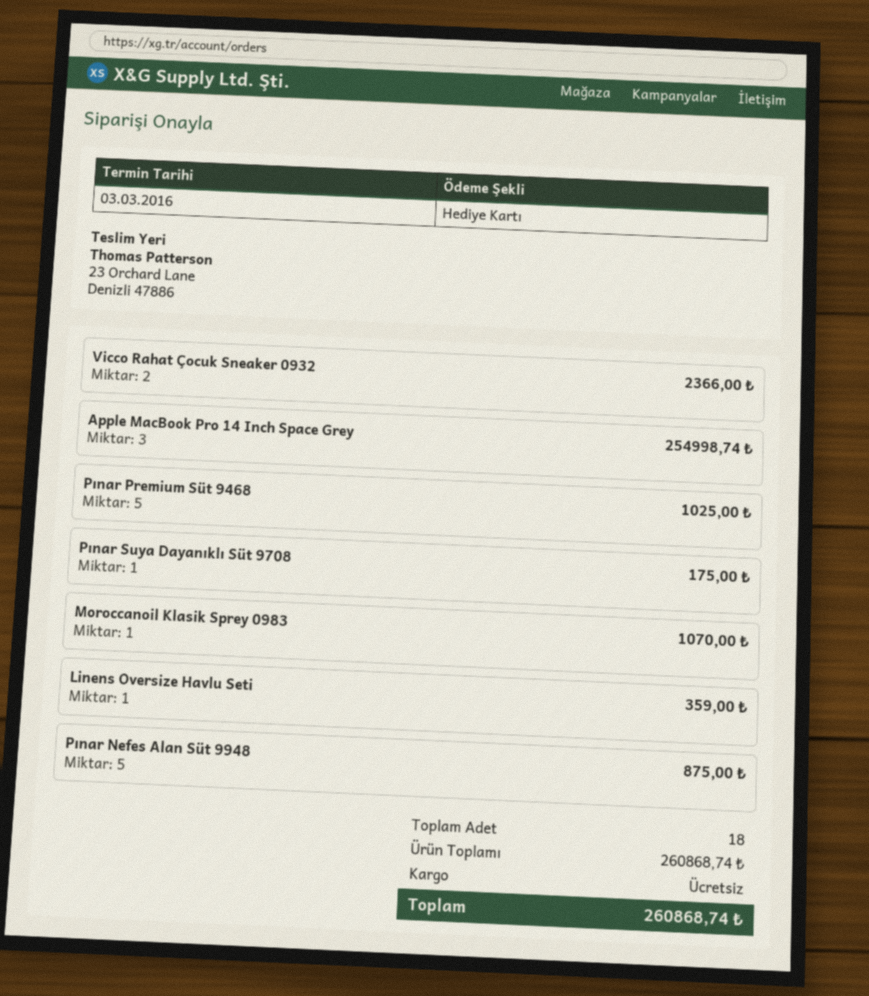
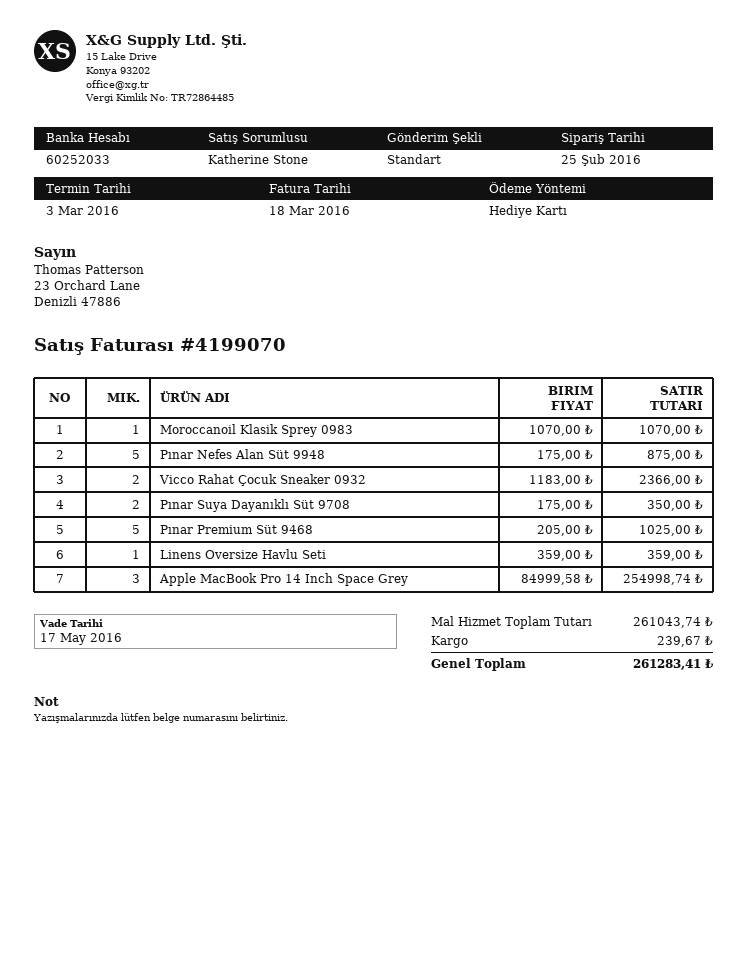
Pınar Suya Dayanıklı Süt 9708: 1 for 175.00 -> 2 for 350.00
subtotal: 260868.74 -> 261043.74
shipping: 0.00 -> 239.67
total: 260868.74 -> 261283.41

